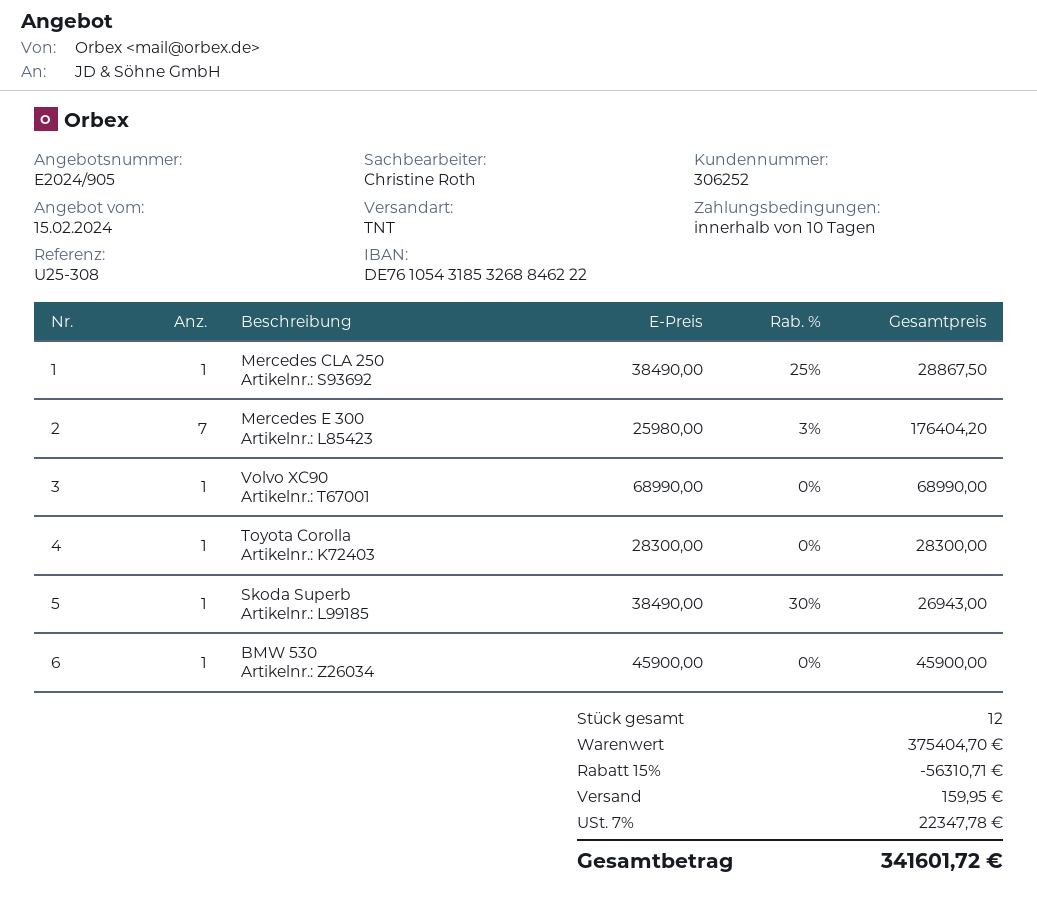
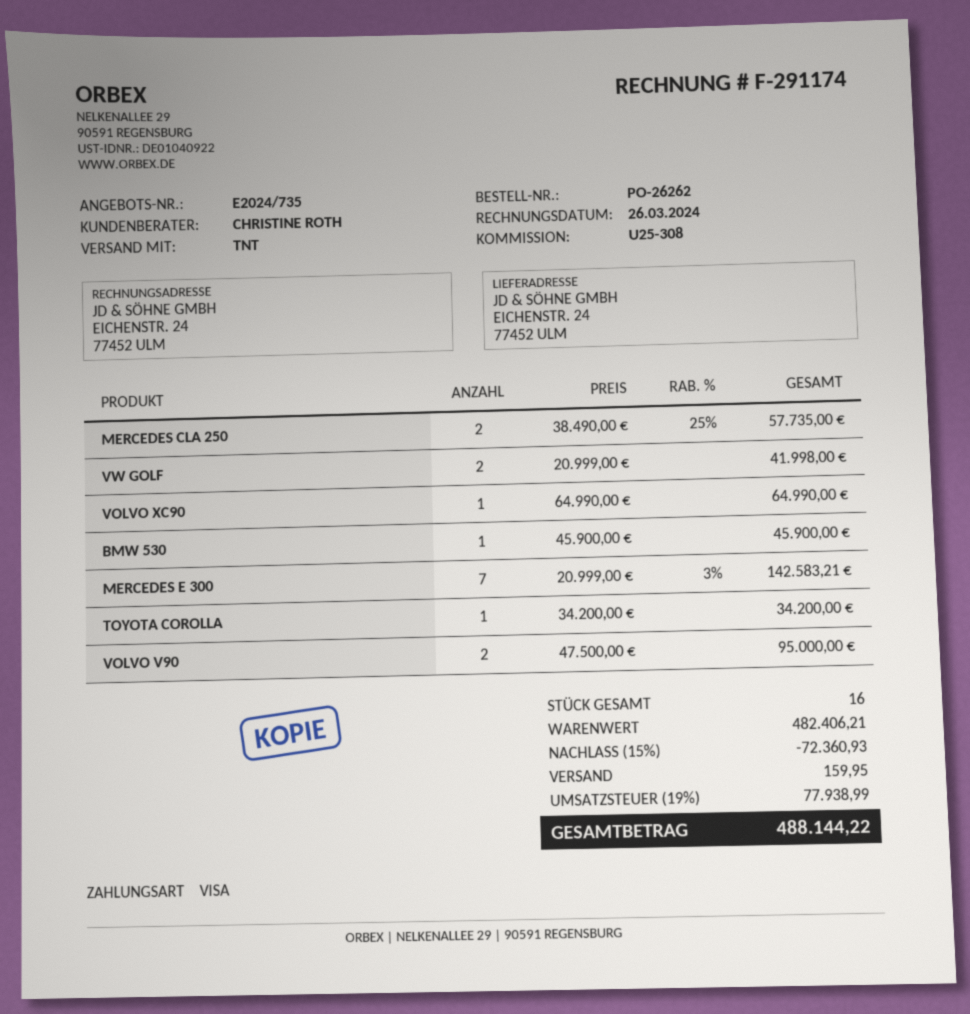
quote number: E2024/905 -> E2024/735
Mercedes CLA 250: 1 x 38490.00 - 25% = 28867.50 -> 2 x 38490.00 - 25% = 57735.00
Mercedes E 300: 7 x 25980.00 - 3% = 176404.20 -> 7 x 20999.00 - 3% = 142583.21
Volvo XC90: 1 x 68990.00 = 68990.00 -> 1 x 64990.00 = 64990.00
Toyota Corolla: 1 x 28300.00 = 28300.00 -> 1 x 34200.00 = 34200.00
Skoda Superb: 1 x 38490.00 - 30% = 26943.00 -> none
VW GOLF: none -> 2 x 20999.00 = 41998.00
VOLVO V90: none -> 2 x 47500.00 = 95000.00
total quantity: 12 -> 16
subtotal: 375404.70 -> 482406.21
discount: 15% = 56310.71 -> 15% = 72360.93
tax: 7% = 22347.78 -> 19% = 77938.99
total: 341601.72 -> 488144.22

